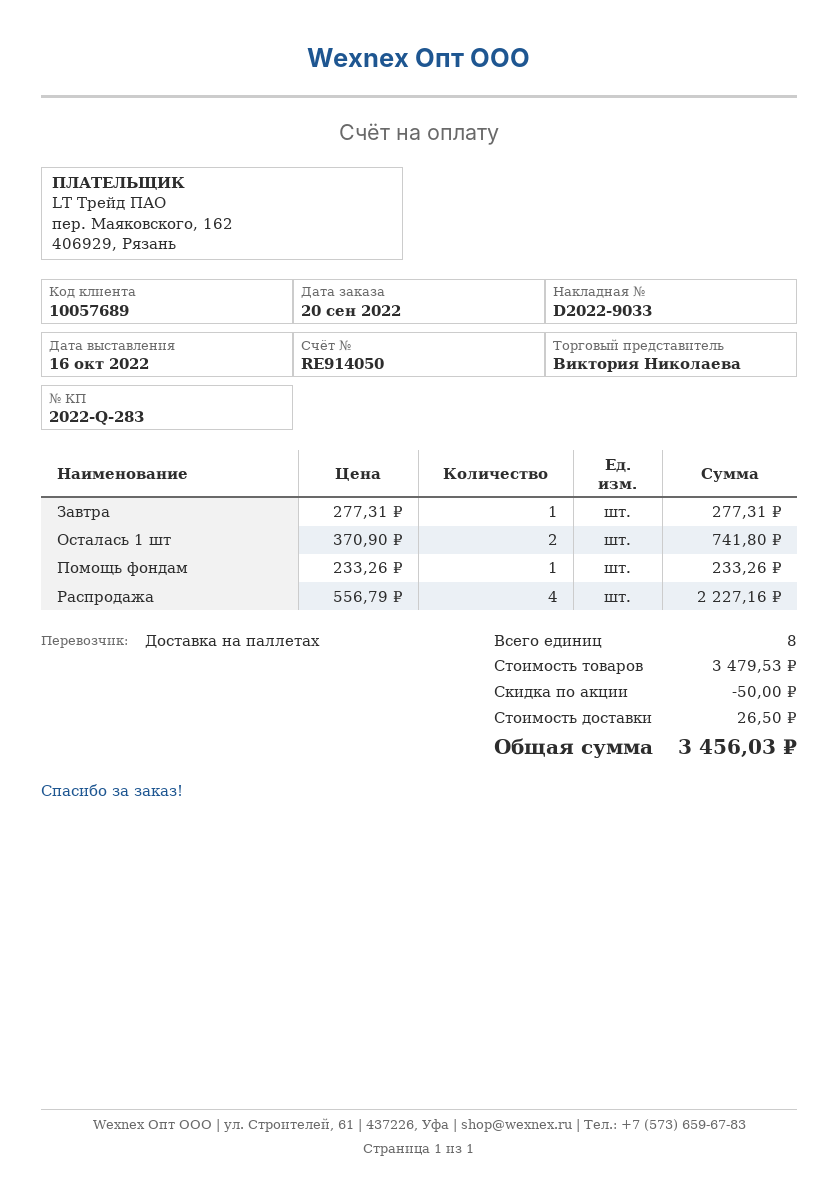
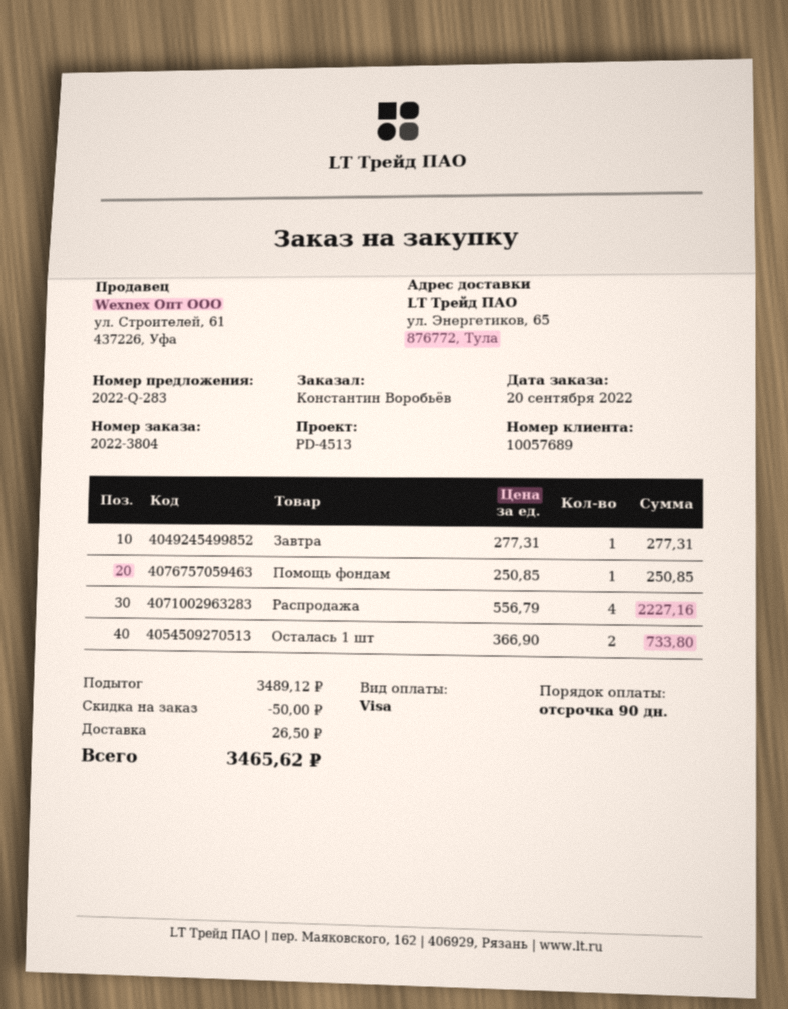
Осталась 1 шт: 2 x 370.90 = 741.80 -> 2 x 366.90 = 733.80
Помощь фондам: 1 x 233.26 = 233.26 -> 1 x 250.85 = 250.85
subtotal: 3479.53 -> 3489.12
total: 3456.03 -> 3465.62

